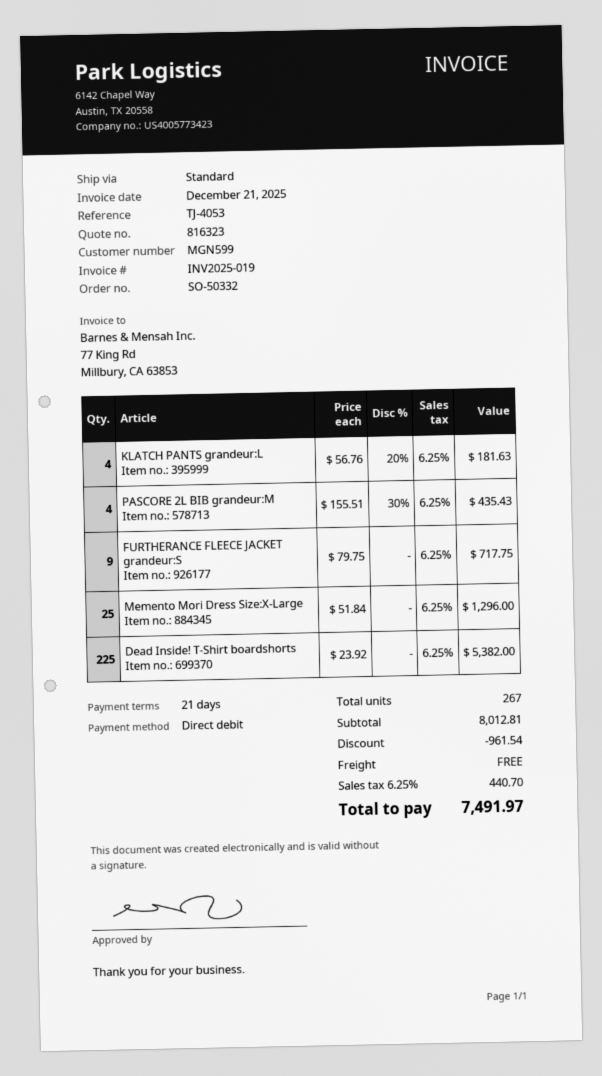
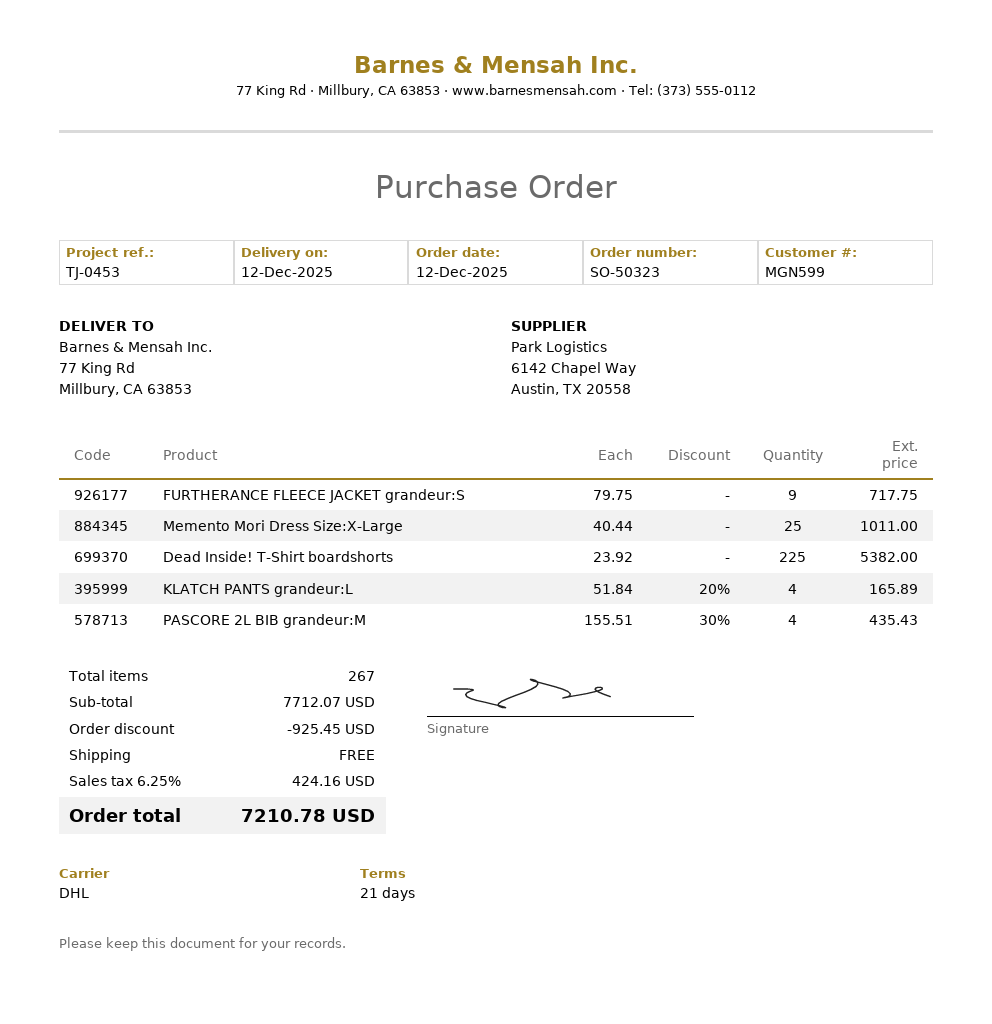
order number: SO-50332 -> SO-50323
reference: TJ-4053 -> TJ-0453
shipping method: standard -> DHL
KLATCH PANTS grandeur:L: 4 x 56.76 - 20% = 181.63 -> 4 x 51.84 - 20% = 165.89
Memento Mori Dress Size:X-Large: 25 x 51.84 = 1296.00 -> 25 x 40.44 = 1011.00
subtotal: 8012.81 -> 7712.07
discount: 961.54 -> 925.45
tax: 6.25% = 440.70 -> 6.25% = 424.16
total: 7491.97 -> 7210.78

